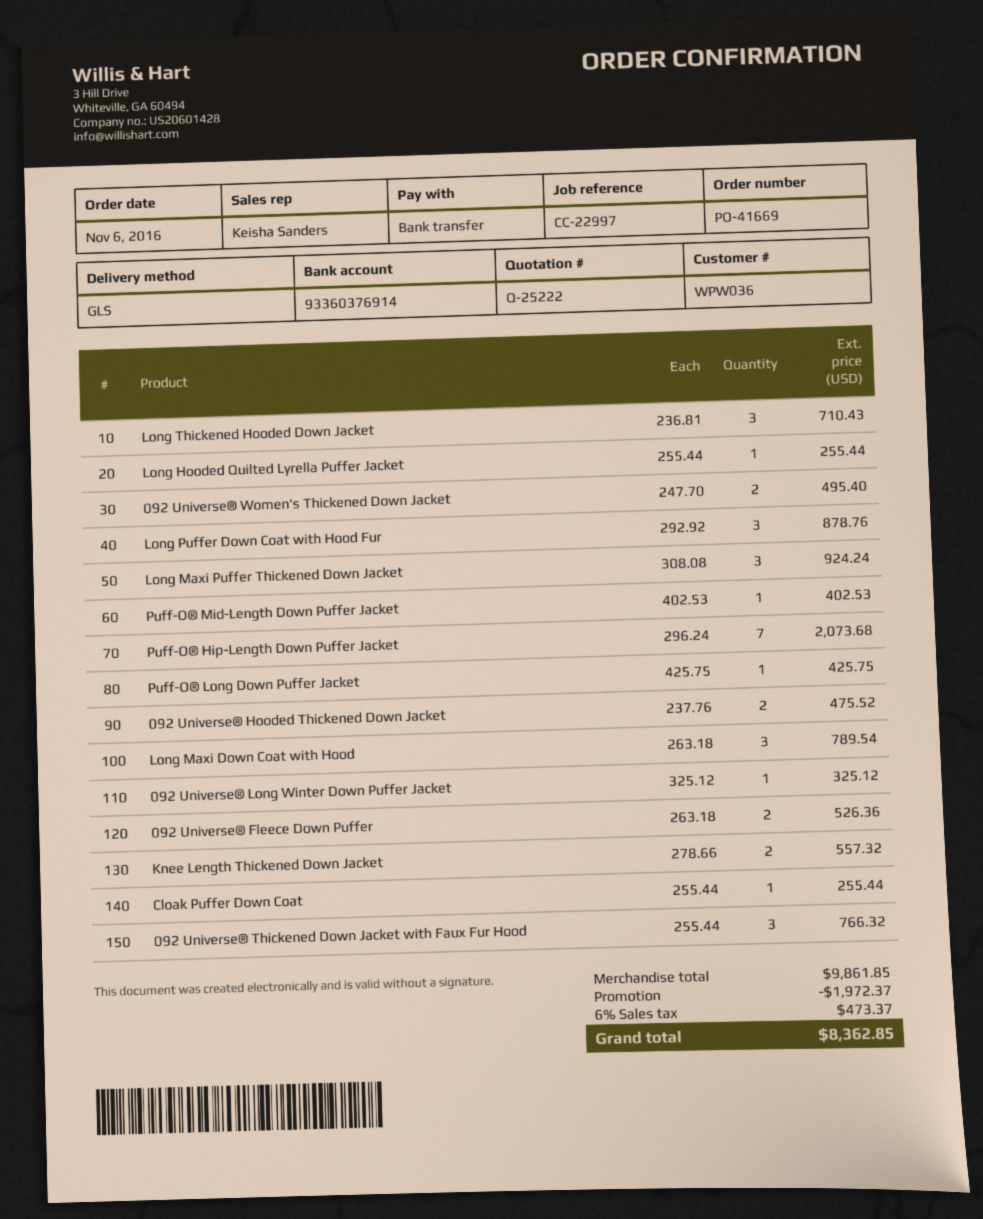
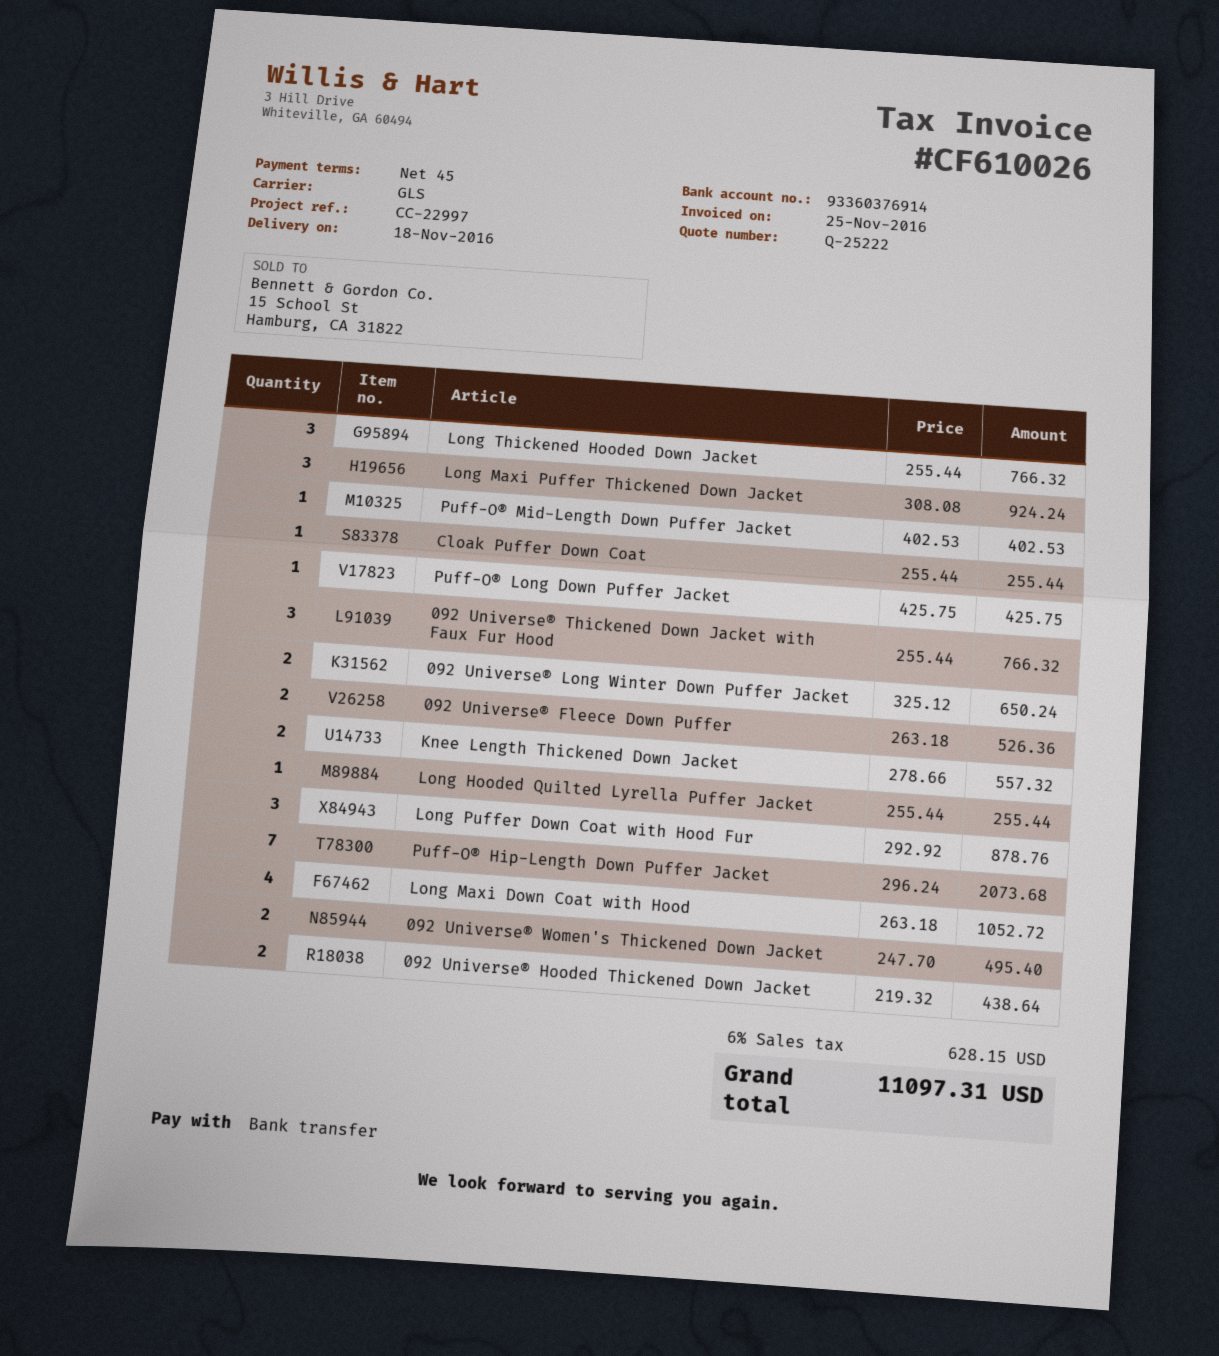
Long Thickened Hooded Down Jacket: 3 x 236.81 = 710.43 -> 3 x 255.44 = 766.32
092 Universe® Hooded Thickened Down Jacket: 2 x 237.76 = 475.52 -> 2 x 219.32 = 438.64
Long Maxi Down Coat with Hood: 3 x 263.18 = 789.54 -> 4 x 263.18 = 1052.72
092 Universe® Long Winter Down Puffer Jacket: 1 x 325.12 = 325.12 -> 2 x 325.12 = 650.24
discount: 1972.37 -> none
tax: 6% = 473.37 -> 6% = 628.15
total: 8362.85 -> 11097.31

